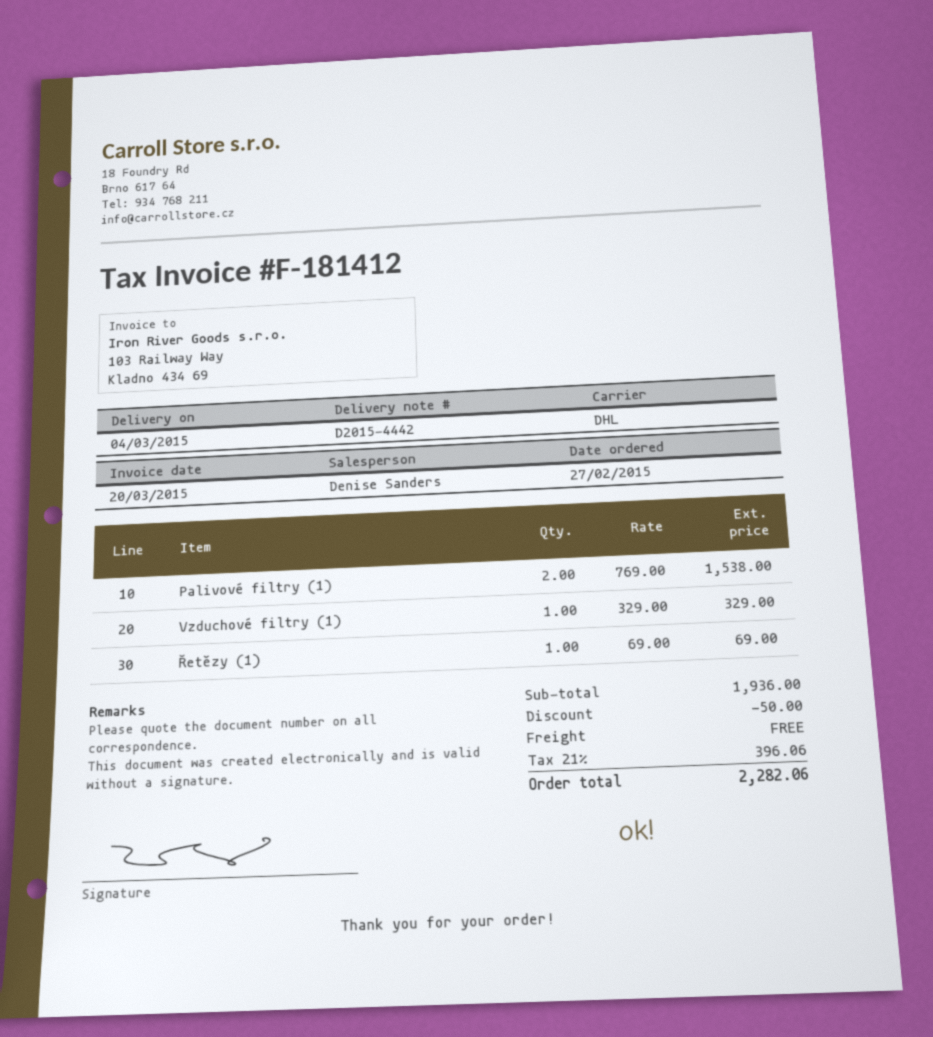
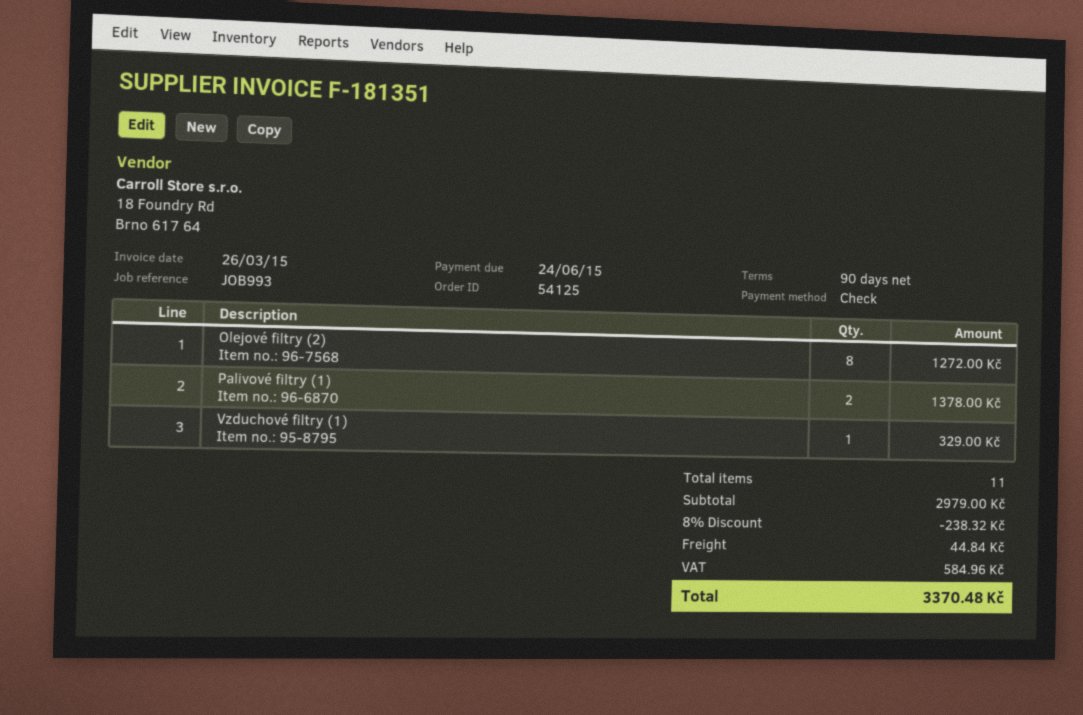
invoice number: F-181412 -> F-181351
invoice date: 2015-03-20 -> 2015-03-26
Palivové filtry (1): 2 for 1538.00 -> 2 for 1378.00
Řetězy (1): 1 for 69.00 -> none
Olejové filtry (2): none -> 8 for 1272.00
subtotal: 1936.00 -> 2979.00
discount: 50.00 -> 238.32
shipping: 0.00 -> 44.84
tax: 396.06 -> 584.96
total: 2282.06 -> 3370.48

